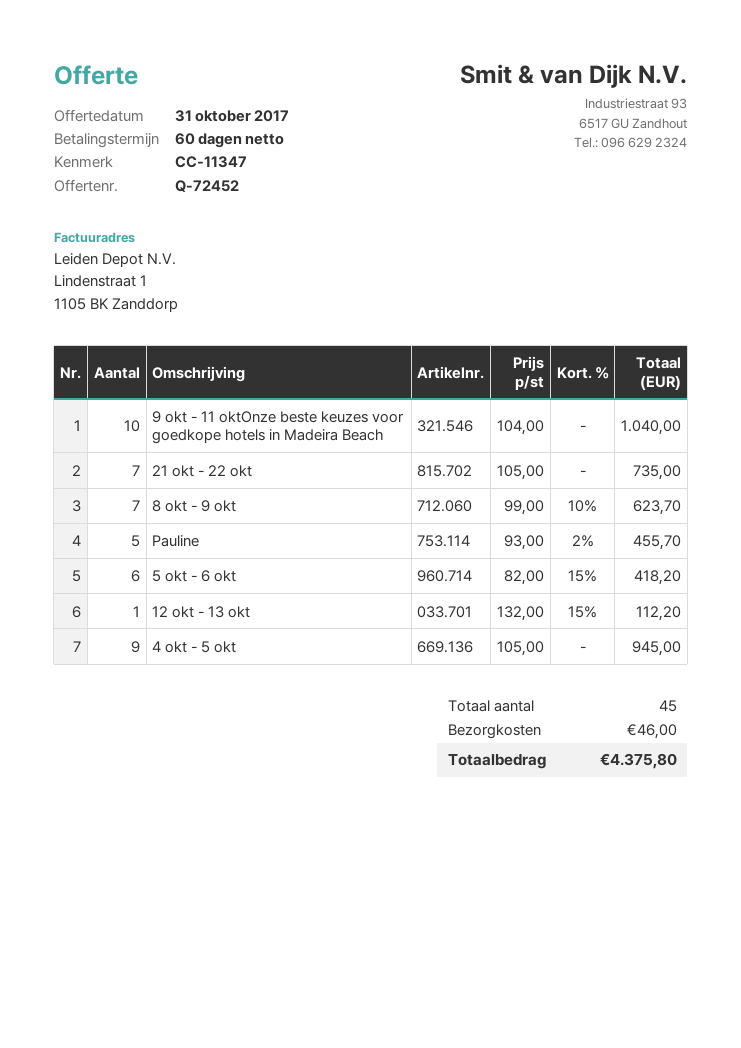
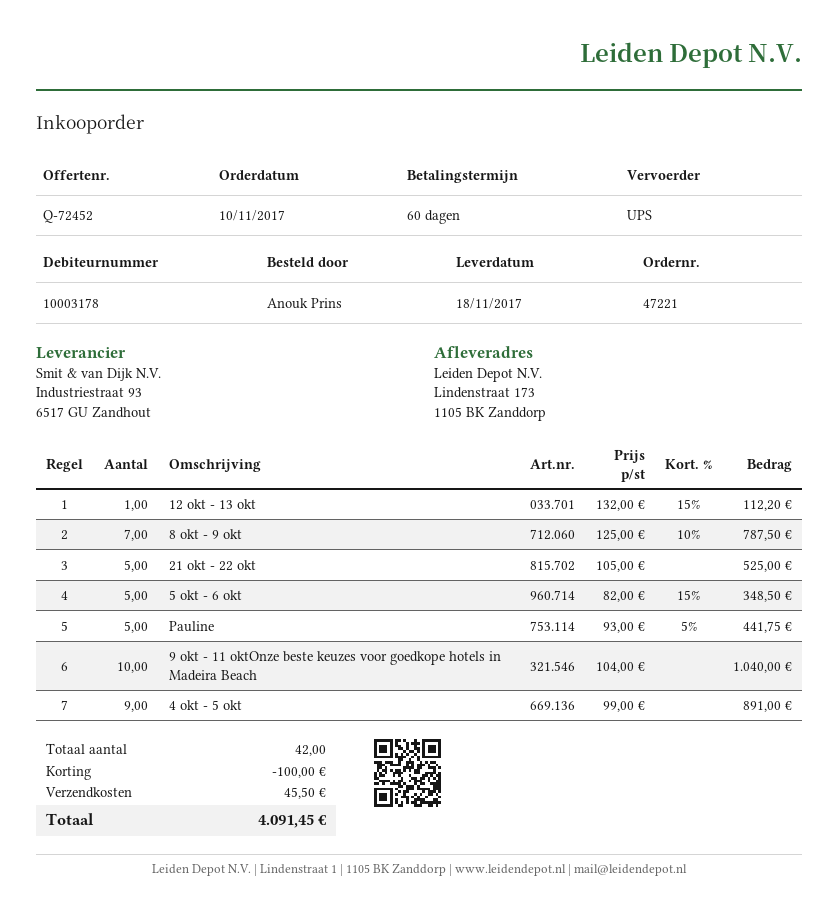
21 okt - 22 okt: 7 x 105.00 = 735.00 -> 5 x 105.00 = 525.00
8 okt - 9 okt: 7 x 99.00 - 10% = 623.70 -> 7 x 125.00 - 10% = 787.50
Pauline: 5 x 93.00 - 2% = 455.70 -> 5 x 93.00 - 5% = 441.75
5 okt - 6 okt: 6 x 82.00 - 15% = 418.20 -> 5 x 82.00 - 15% = 348.50
4 okt - 5 okt: 9 x 105.00 = 945.00 -> 9 x 99.00 = 891.00
total quantity: 45 -> 42
discount: none -> 100.00
shipping: 46.00 -> 45.50
total: 4375.80 -> 4091.45

